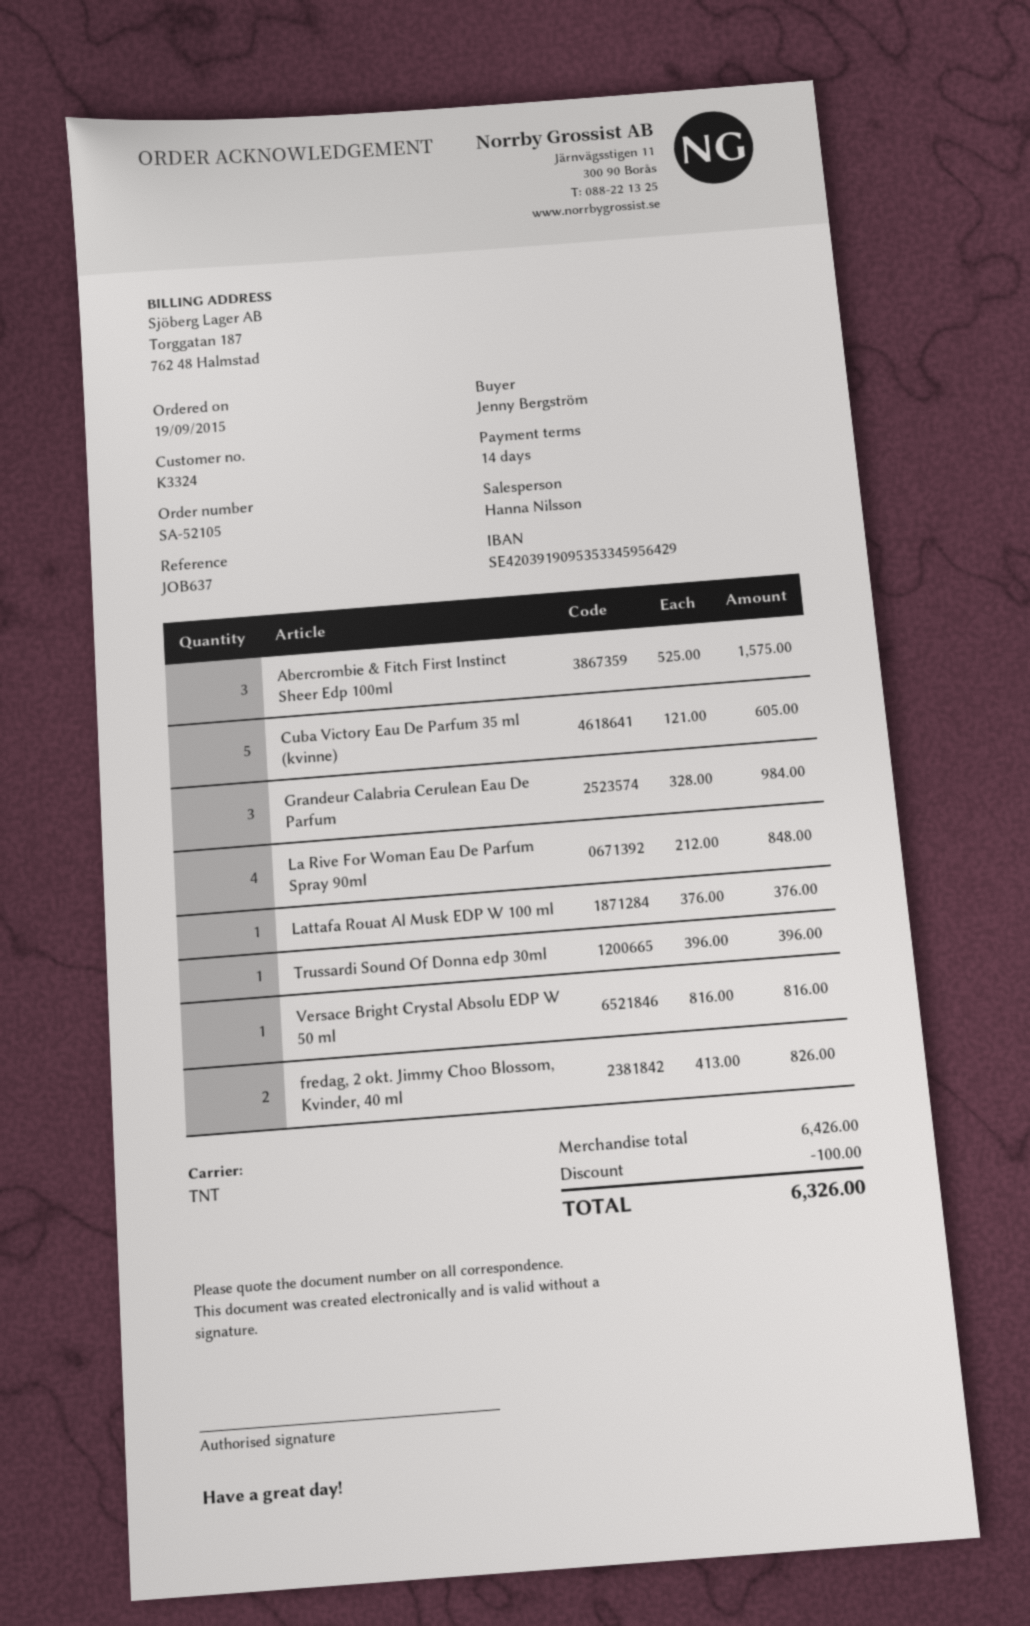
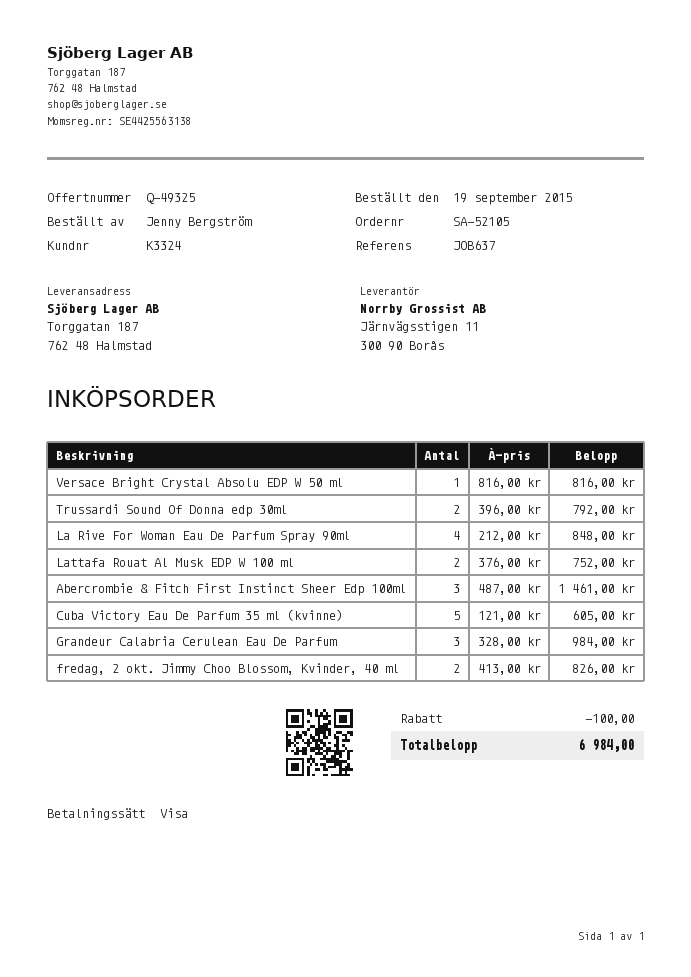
Abercrombie & Fitch First Instinct Sheer Edp 100ml: 3 x 525.00 = 1575.00 -> 3 x 487.00 = 1461.00
Lattafa Rouat Al Musk EDP W 100 ml: 1 x 376.00 = 376.00 -> 2 x 376.00 = 752.00
Trussardi Sound Of Donna edp 30ml: 1 x 396.00 = 396.00 -> 2 x 396.00 = 792.00
total: 6326.00 -> 6984.00

